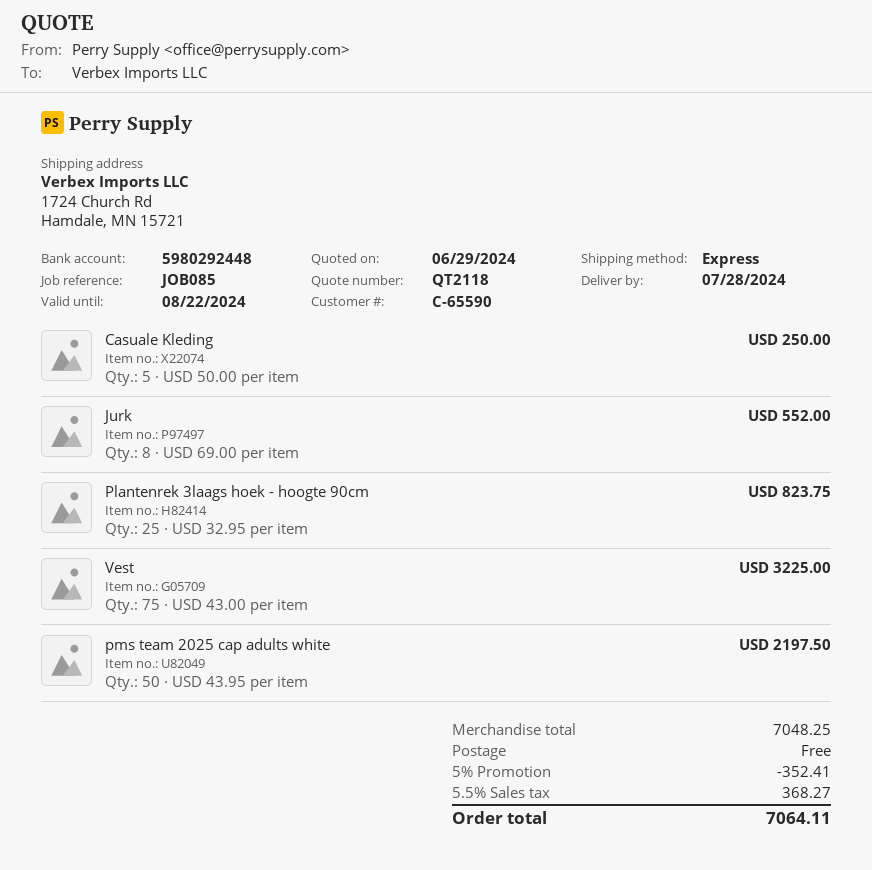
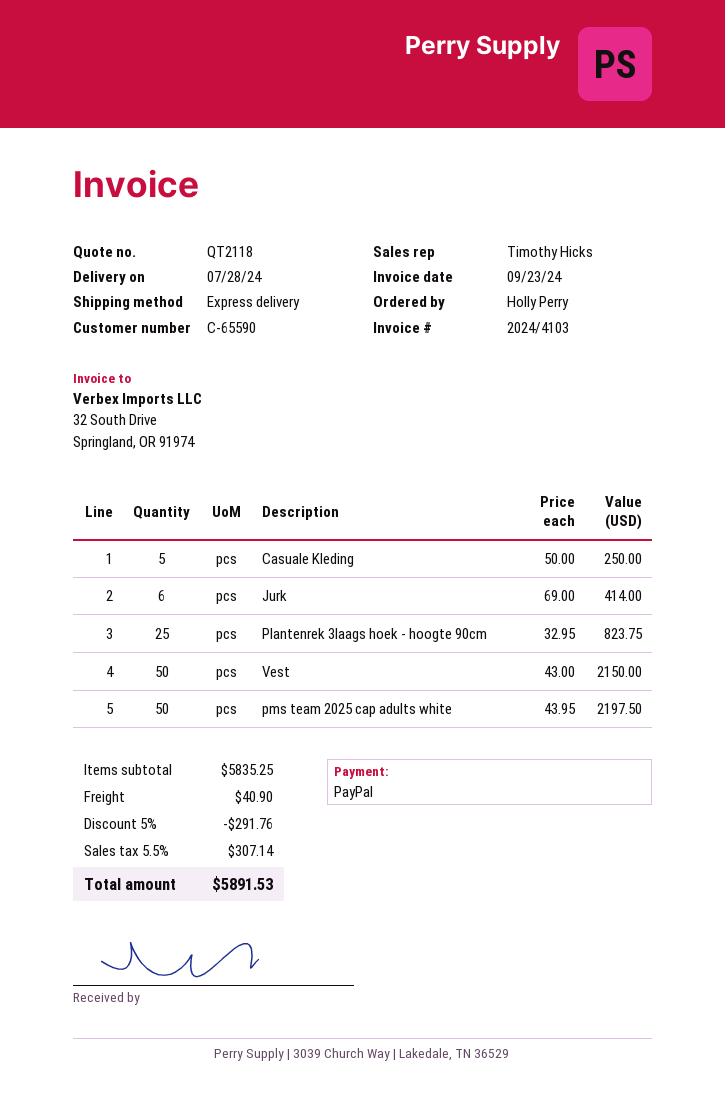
Jurk: 8 x 69.00 = 552.00 -> 6 x 69.00 = 414.00
Vest: 75 x 43.00 = 3225.00 -> 50 x 43.00 = 2150.00
subtotal: 7048.25 -> 5835.25
discount: 5% = 352.41 -> 5% = 291.76
shipping: 0.00 -> 40.90
tax: 5.5% = 368.27 -> 5.5% = 307.14
total: 7064.11 -> 5891.53

